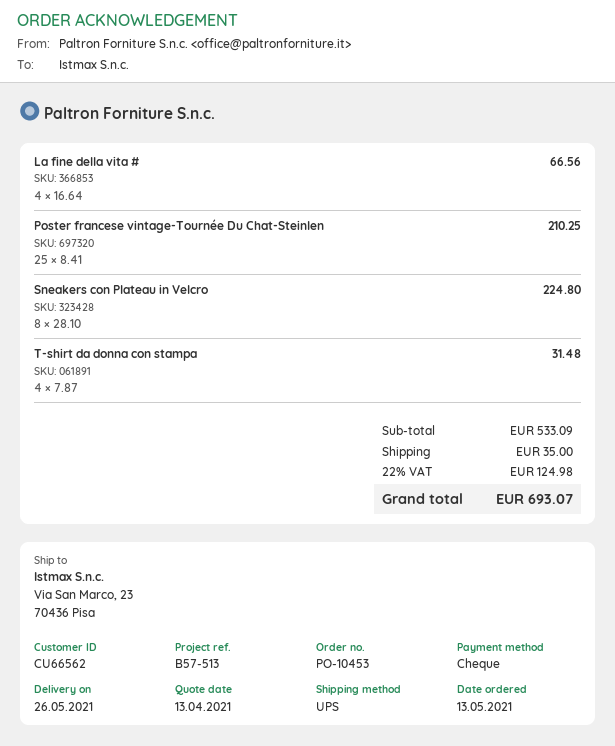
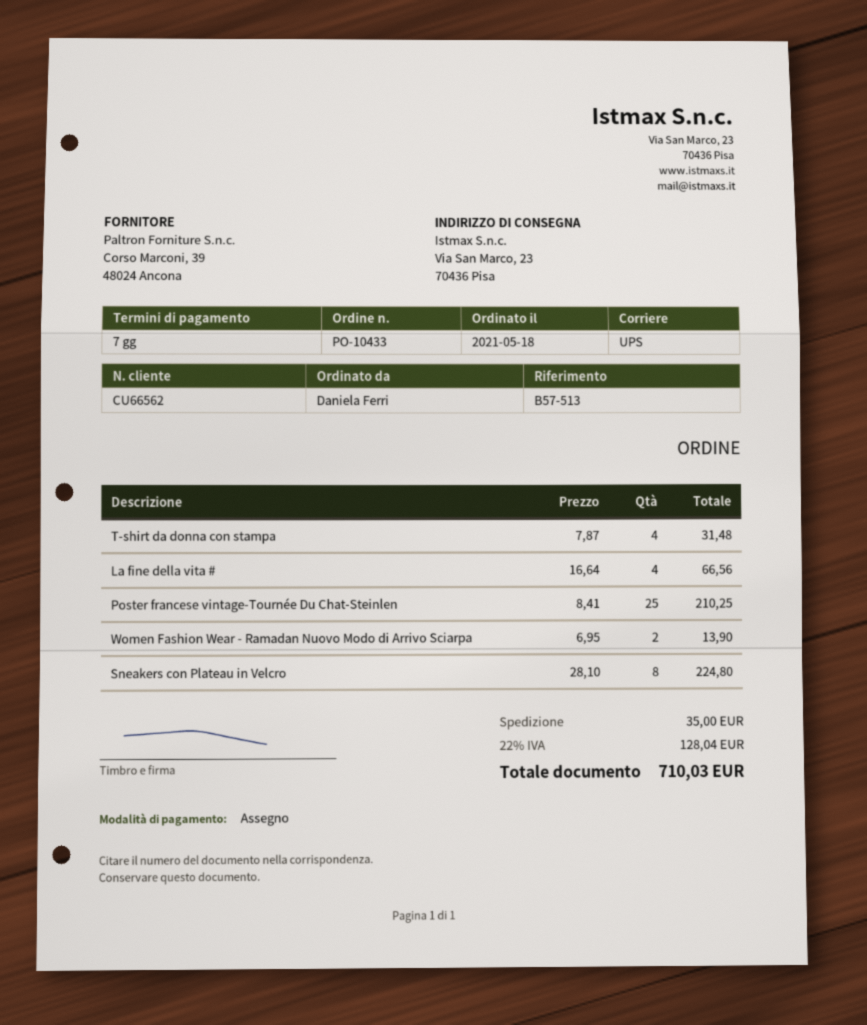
order number: PO-10453 -> PO-10433
order date: 2021-05-13 -> 2021-05-18
Women Fashion Wear - Ramadan Nuovo Modo di Arrivo Sciarpa: none -> 2 x 6.95 = 13.90
tax: 22% = 124.98 -> 22% = 128.04
total: 693.07 -> 710.03

